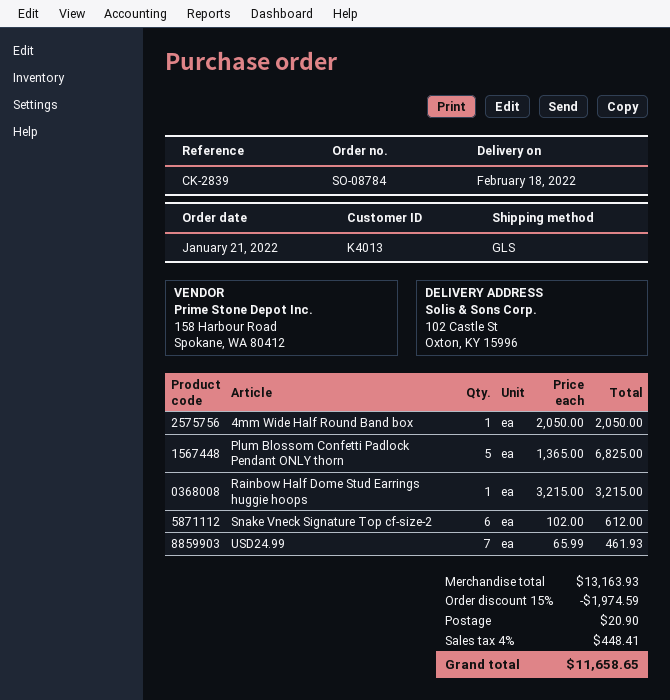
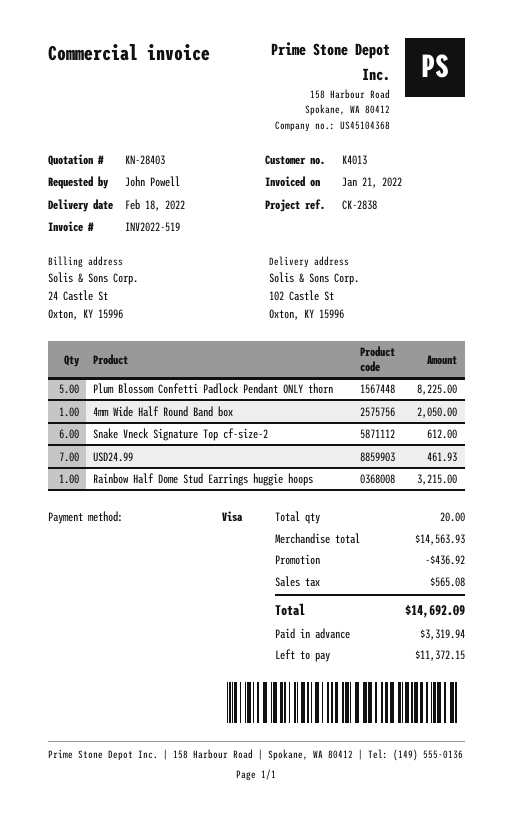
reference: CK-2839 -> CK-2838
Plum Blossom Confetti Padlock Pendant ONLY thorn: 5 for 6825.00 -> 5 for 8225.00
subtotal: 13163.93 -> 14563.93
discount: 1974.59 -> 436.92
shipping: 20.90 -> none
tax: 448.41 -> 565.08
total: 11658.65 -> 14692.09

